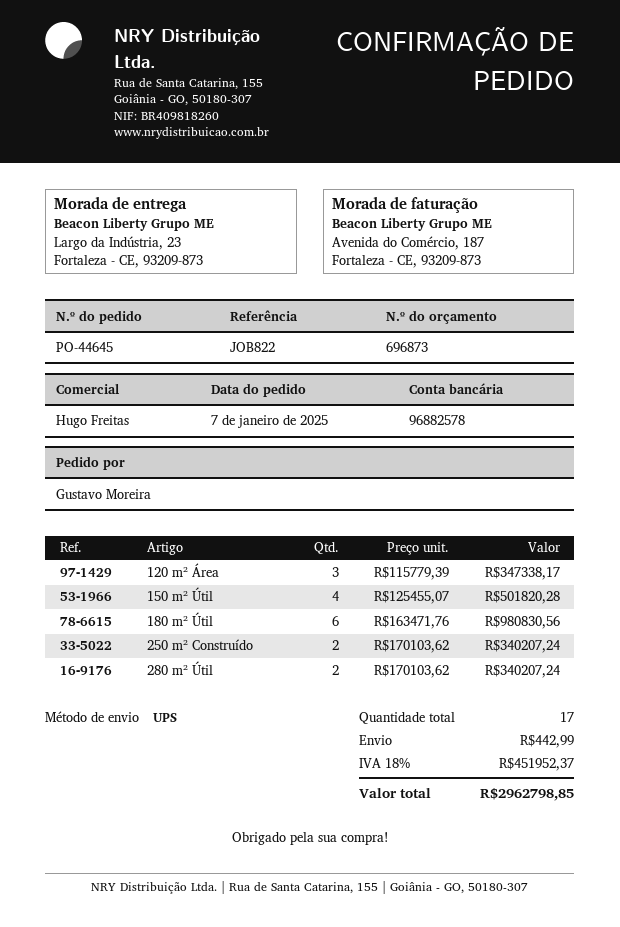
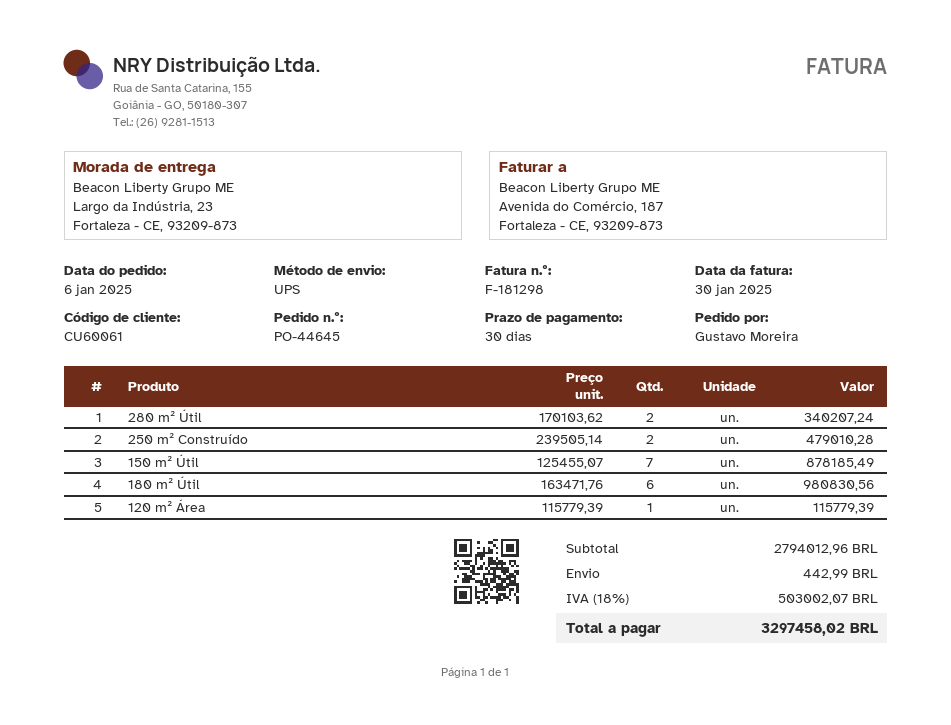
order date: 2025-01-07 -> 2025-01-06
120 m² Área: 3 x 115779.39 = 347338.17 -> 1 x 115779.39 = 115779.39
150 m² Útil: 4 x 125455.07 = 501820.28 -> 7 x 125455.07 = 878185.49
250 m² Construído: 2 x 170103.62 = 340207.24 -> 2 x 239505.14 = 479010.28
tax: 18% = 451952.37 -> 18% = 503002.07
total: 2962798.85 -> 3297458.02

